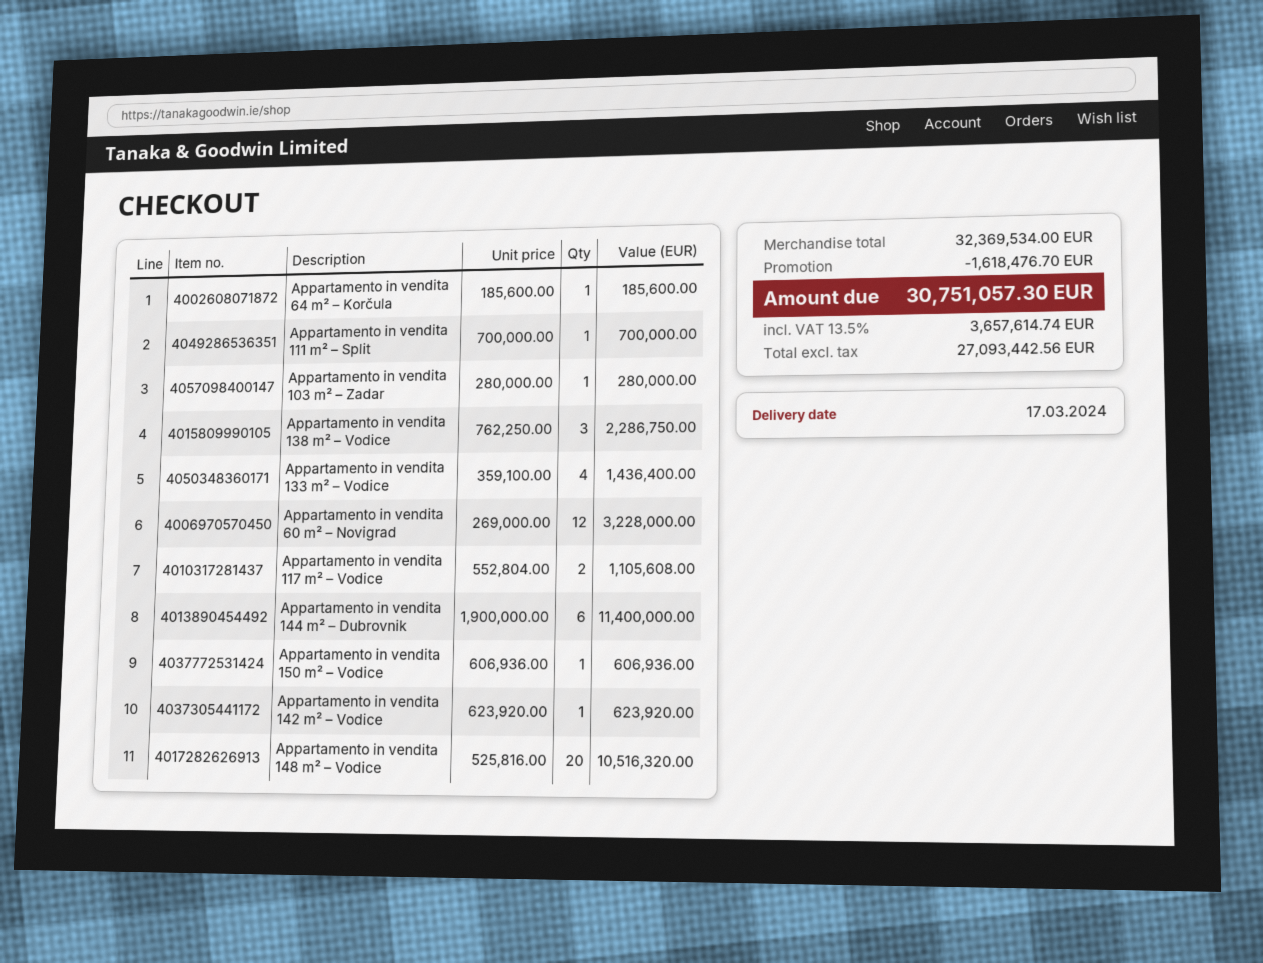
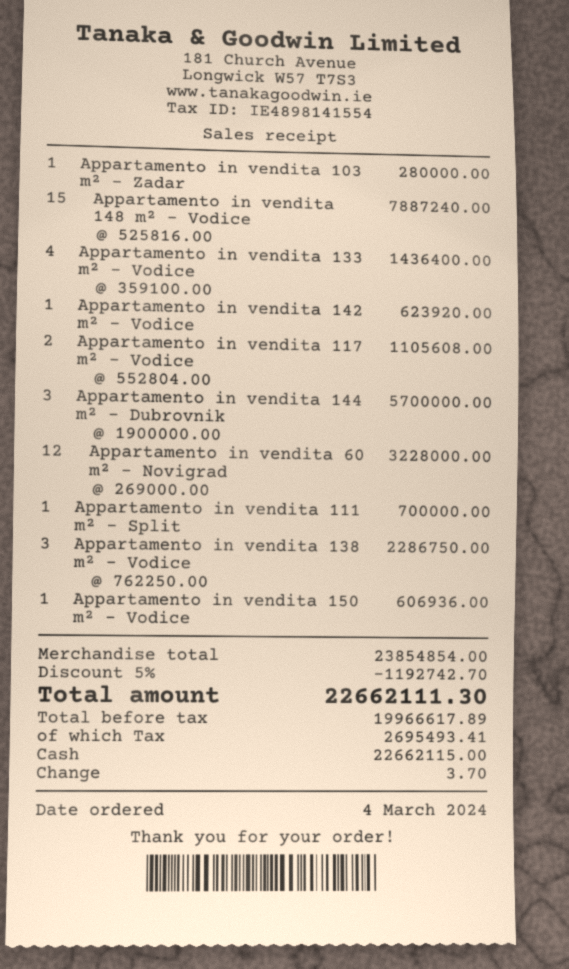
Appartamento in vendita 64 m² – Korčula: 1 x 185600.00 = 185600.00 -> none
Appartamento in vendita 144 m² – Dubrovnik: 6 x 1900000.00 = 11400000.00 -> 3 x 1900000.00 = 5700000.00
Appartamento in vendita 148 m² – Vodice: 20 x 525816.00 = 10516320.00 -> 15 x 525816.00 = 7887240.00
subtotal: 32369534.00 -> 23854854.00
discount: 1618476.70 -> 1192742.70
net: 27093442.56 -> 19966617.89
tax: 3657614.74 -> 2695493.41
total: 30751057.30 -> 22662111.30

